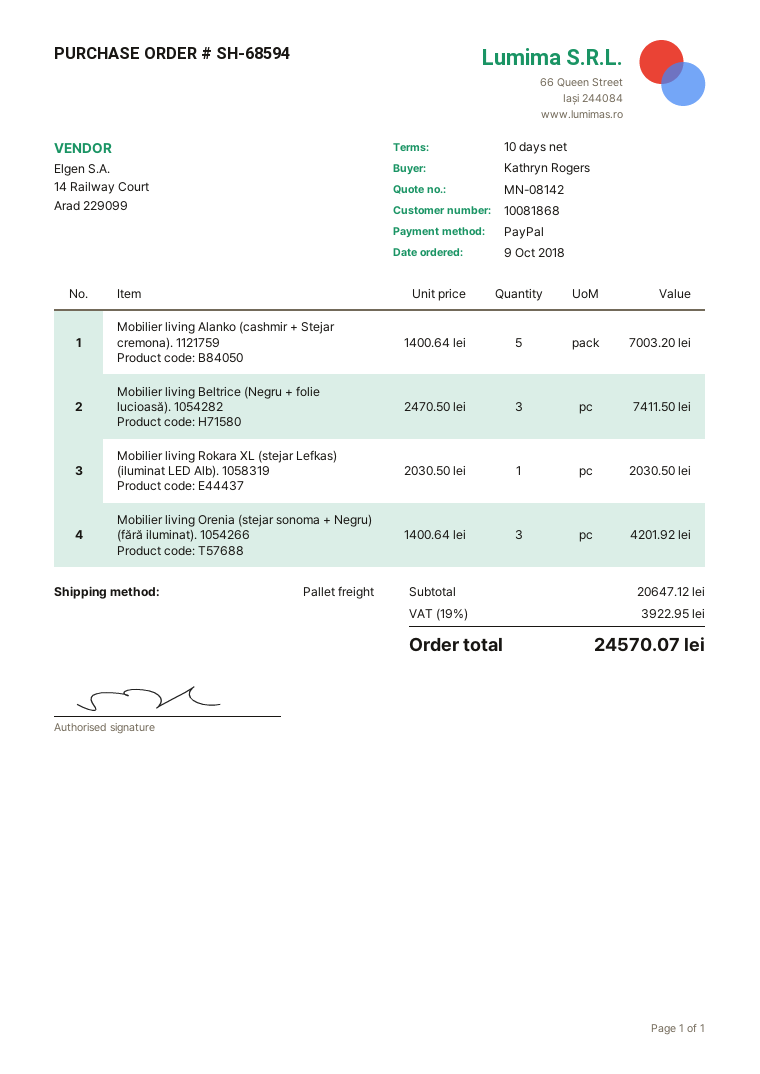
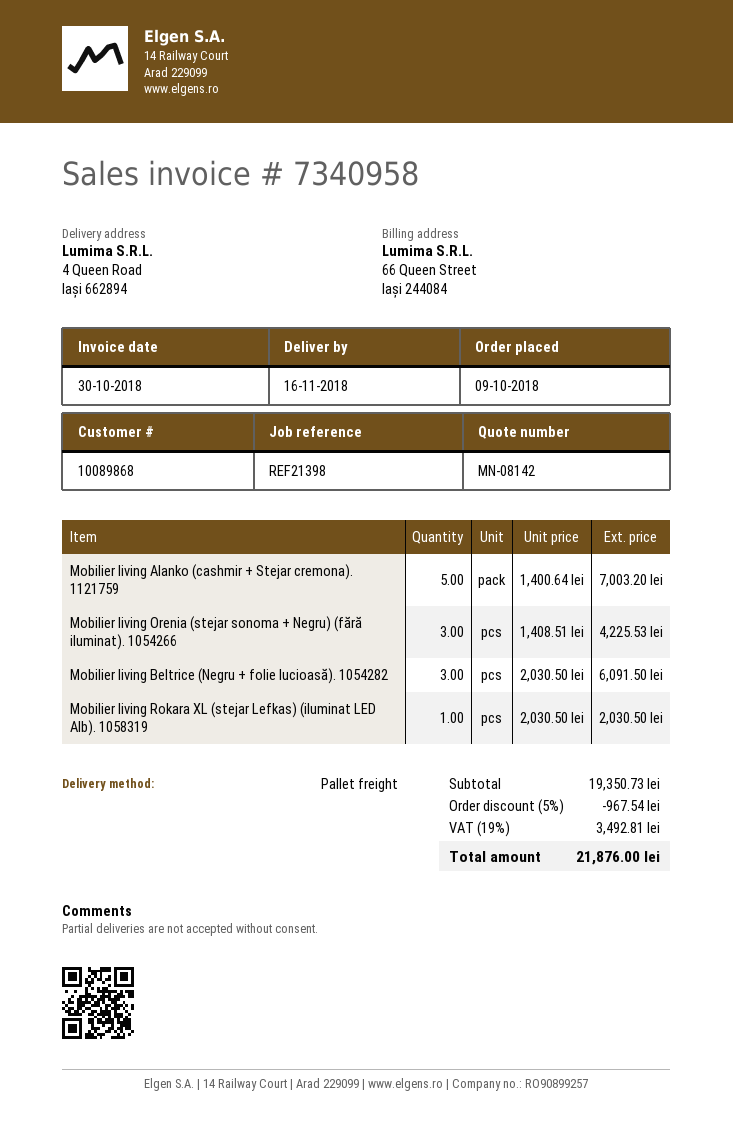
customer number: 10081868 -> 10089868
Mobilier living Beltrice (Negru + folie lucioasă). 1054282: 3 x 2470.50 = 7411.50 -> 3 x 2030.50 = 6091.50
Mobilier living Orenia (stejar sonoma + Negru) (fără iluminat). 1054266: 3 x 1400.64 = 4201.92 -> 3 x 1408.51 = 4225.53
subtotal: 20647.12 -> 19350.73
discount: none -> 5% = 967.54
tax: 19% = 3922.95 -> 19% = 3492.81
total: 24570.07 -> 21876.00

